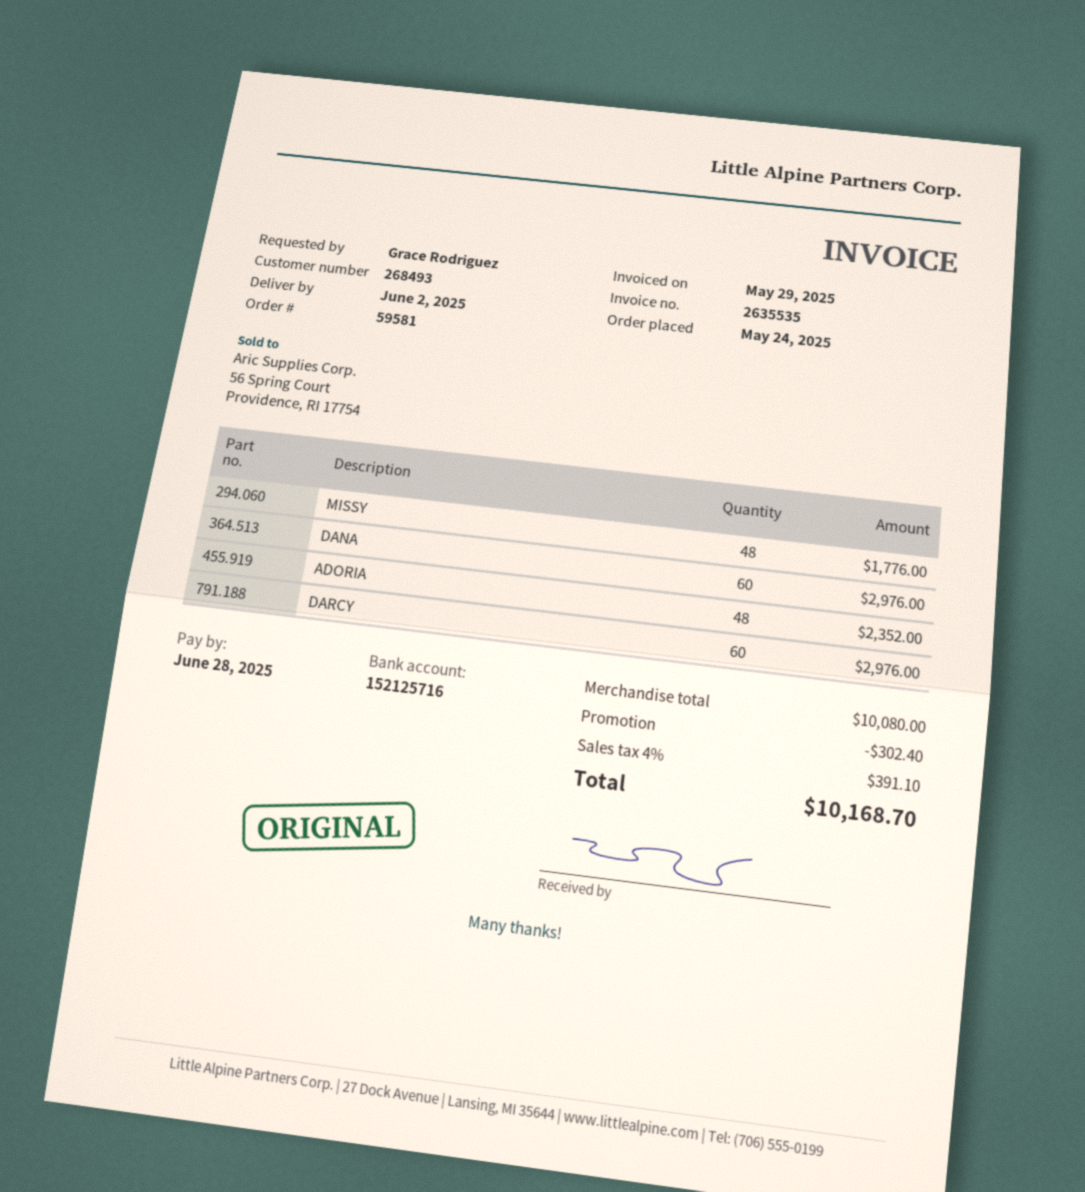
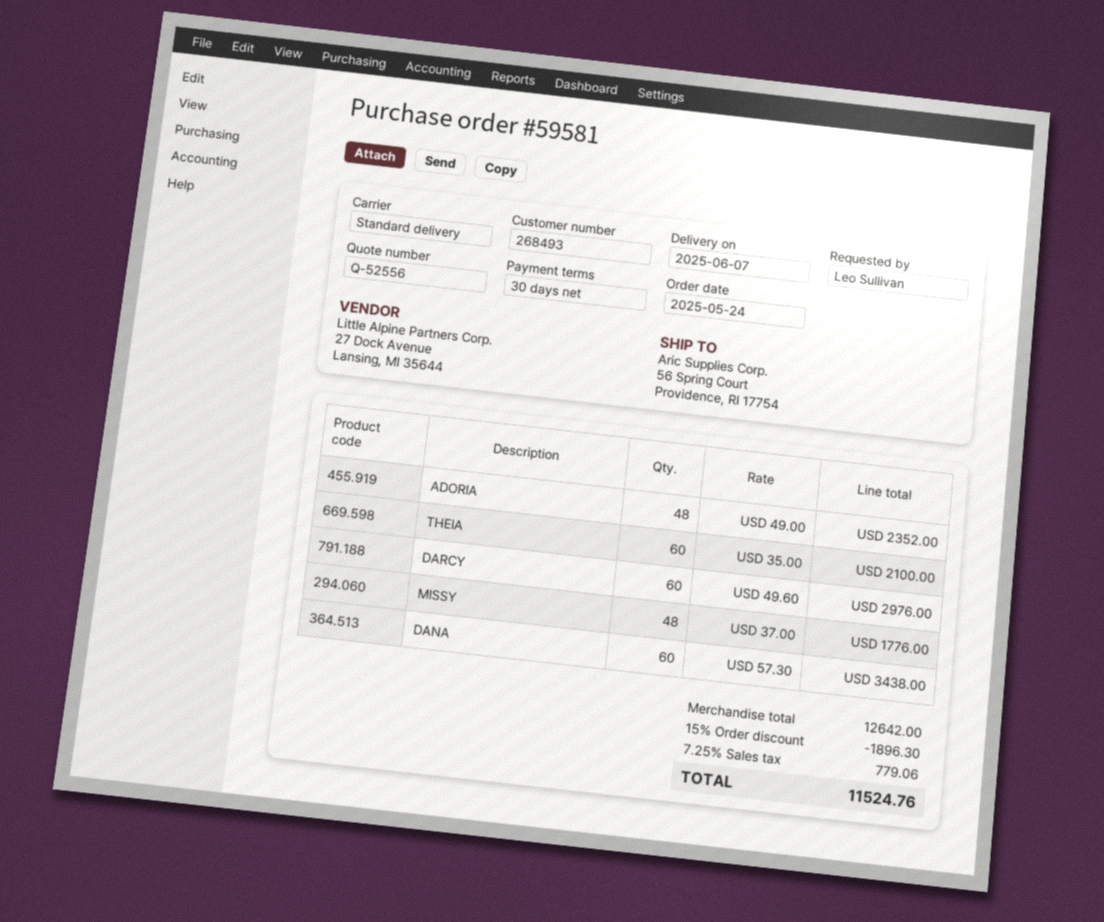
delivery date: 2025-06-02 -> 2025-06-07
ordered by: Grace Rodriguez -> Leo Sullivan
DANA: 60 for 2976.00 -> 60 for 3438.00
THEIA: none -> 60 for 2100.00
subtotal: 10080.00 -> 12642.00
discount: 302.40 -> 1896.30
tax: 4% = 391.10 -> 7.25% = 779.06
total: 10168.70 -> 11524.76

